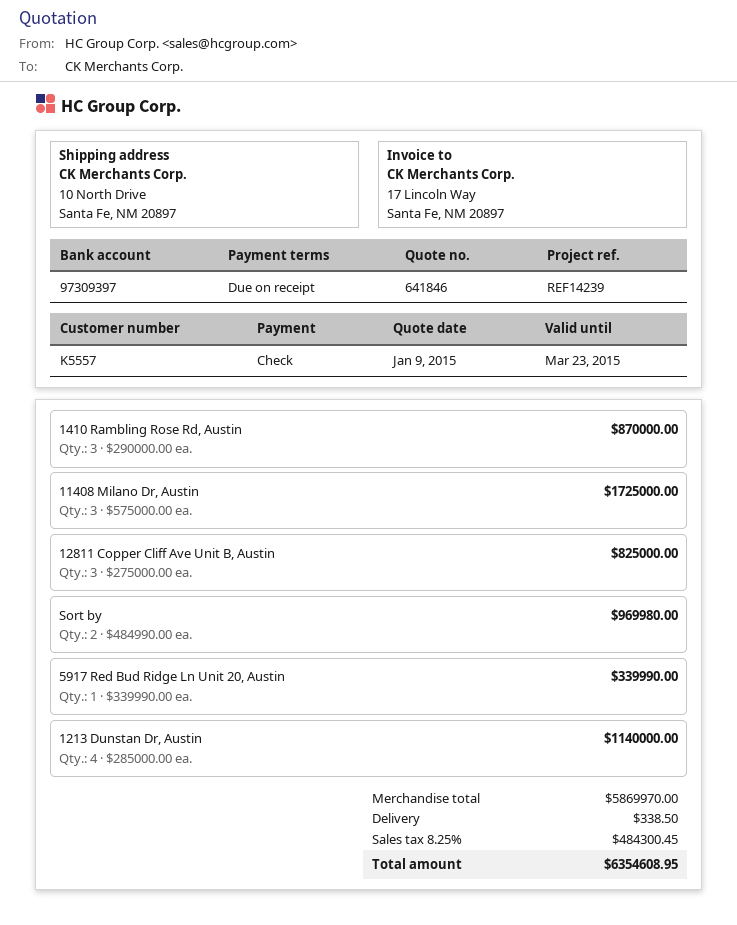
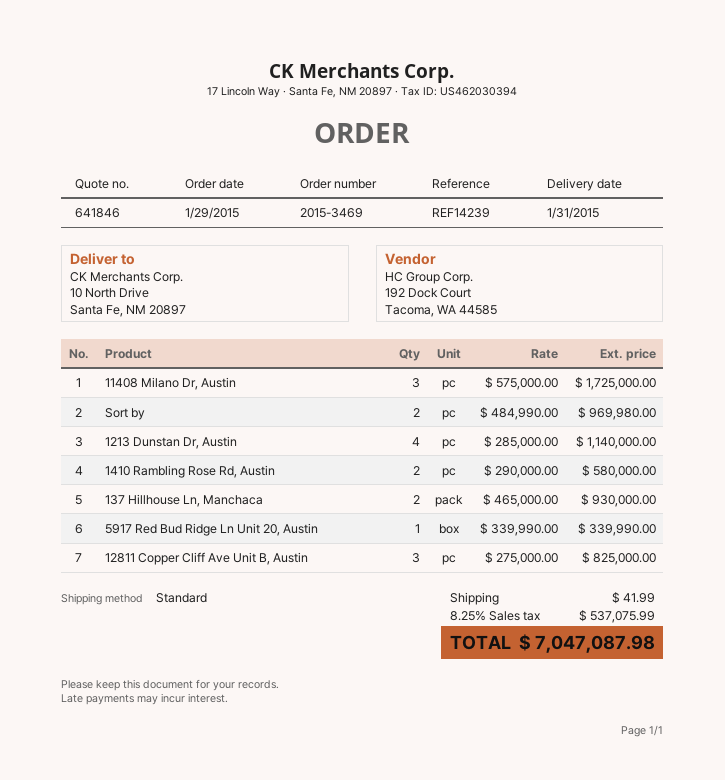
1410 Rambling Rose Rd, Austin: 3 x 290000.00 = 870000.00 -> 2 x 290000.00 = 580000.00
137 Hillhouse Ln, Manchaca: none -> 2 x 465000.00 = 930000.00
shipping: 338.50 -> 41.99
tax: 8.25% = 484300.45 -> 8.25% = 537075.99
total: 6354608.95 -> 7047087.98

